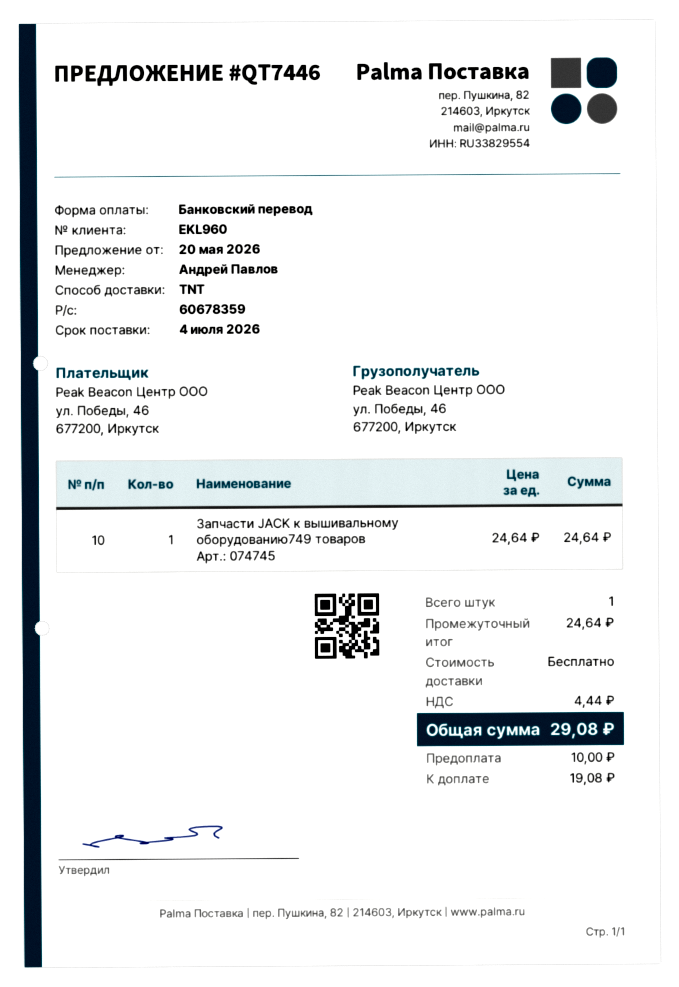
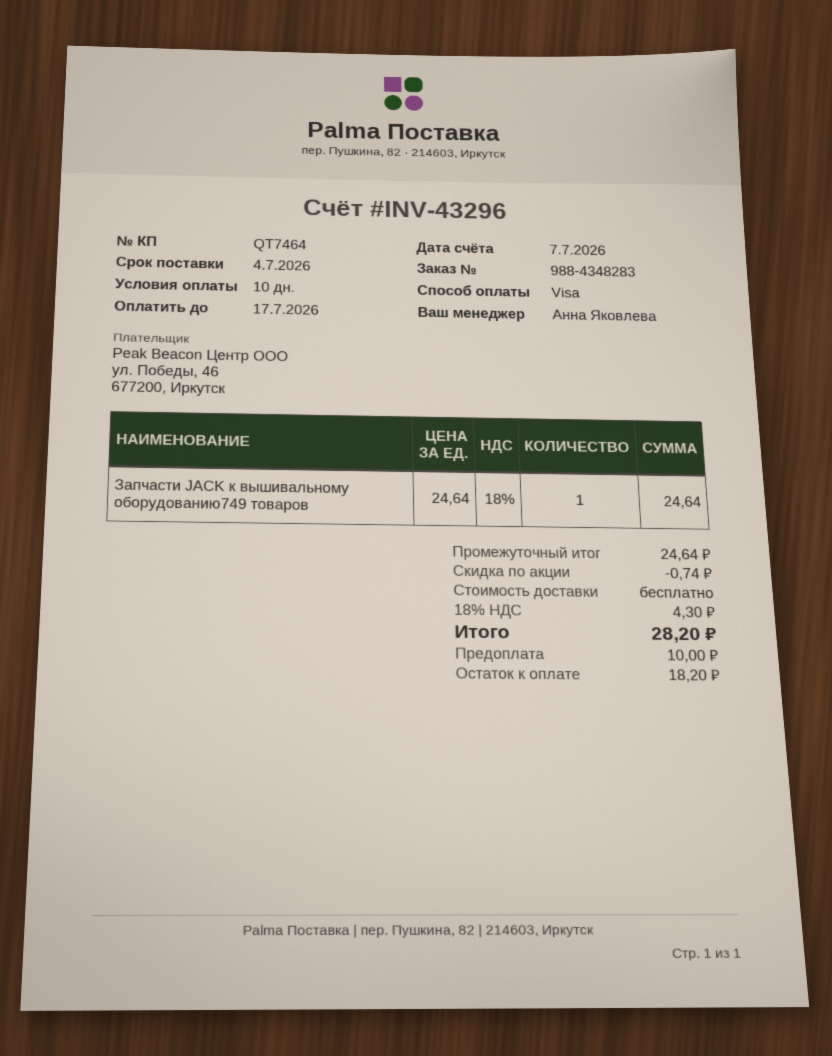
quote number: QT7446 -> QT7464
sales rep: Андрей Павлов -> Анна Яковлева
payment method: bank transfer -> Visa
discount: none -> 0.74
tax: 4.44 -> 4.30
total: 29.08 -> 28.20
balance: 19.08 -> 18.20

